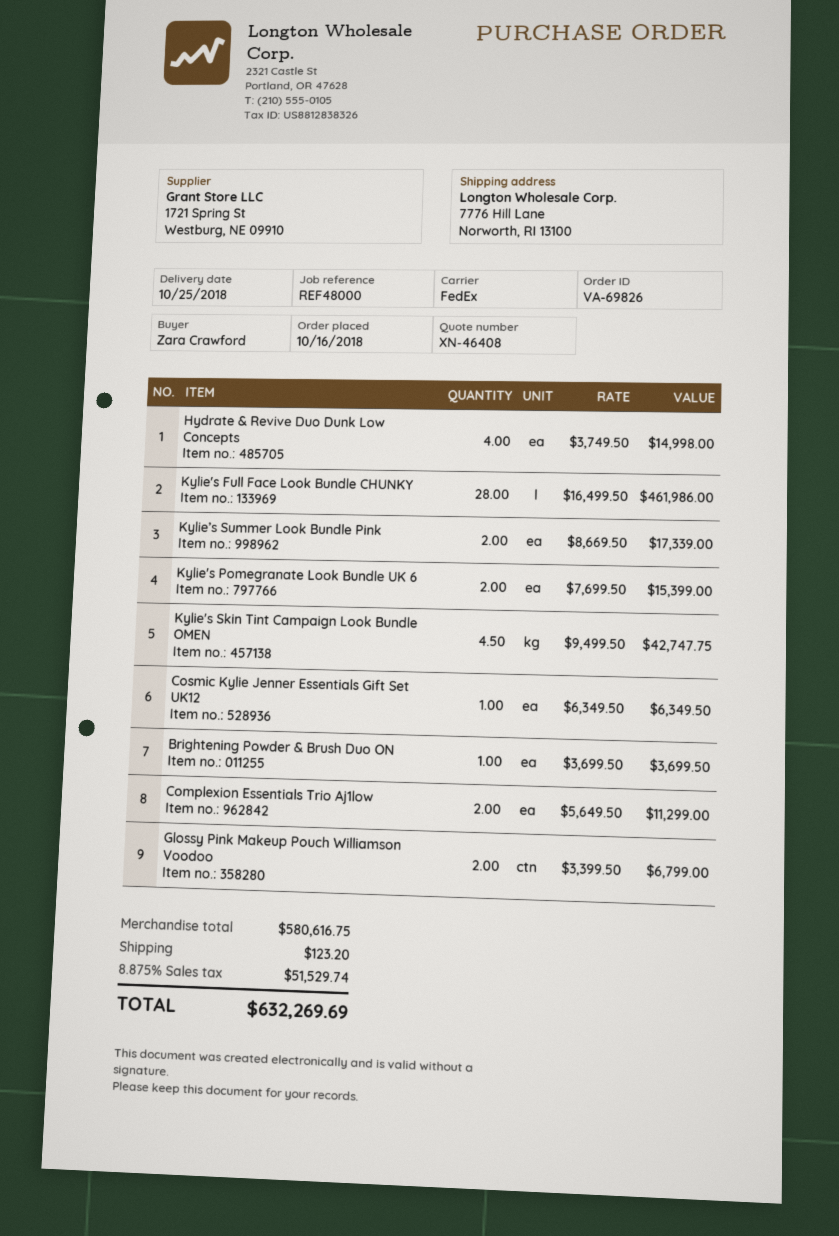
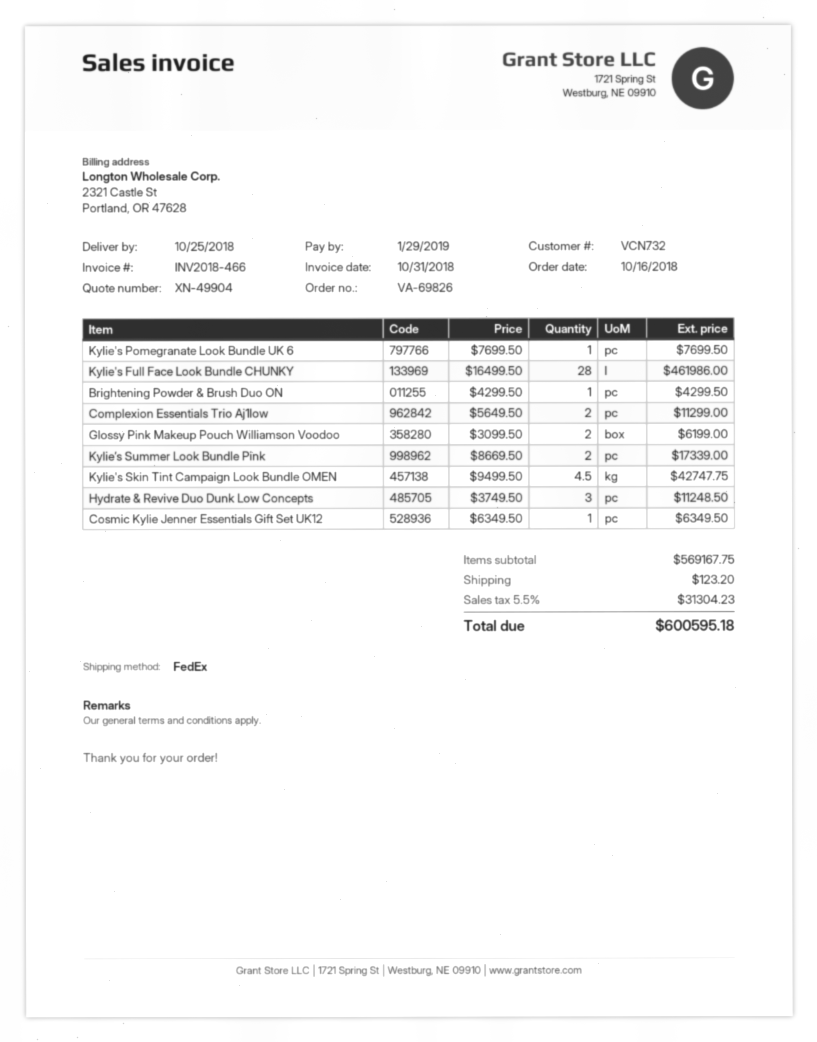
quote number: XN-46408 -> XN-49904
Hydrate & Revive Duo Dunk Low Concepts: 4 x 3749.50 = 14998.00 -> 3 x 3749.50 = 11248.50
Kylie's Pomegranate Look Bundle UK 6: 2 x 7699.50 = 15399.00 -> 1 x 7699.50 = 7699.50
Brightening Powder & Brush Duo ON: 1 x 3699.50 = 3699.50 -> 1 x 4299.50 = 4299.50
Glossy Pink Makeup Pouch Williamson Voodoo: 2 x 3399.50 = 6799.00 -> 2 x 3099.50 = 6199.00
subtotal: 580616.75 -> 569167.75
tax: 8.875% = 51529.74 -> 5.5% = 31304.23
total: 632269.69 -> 600595.18

